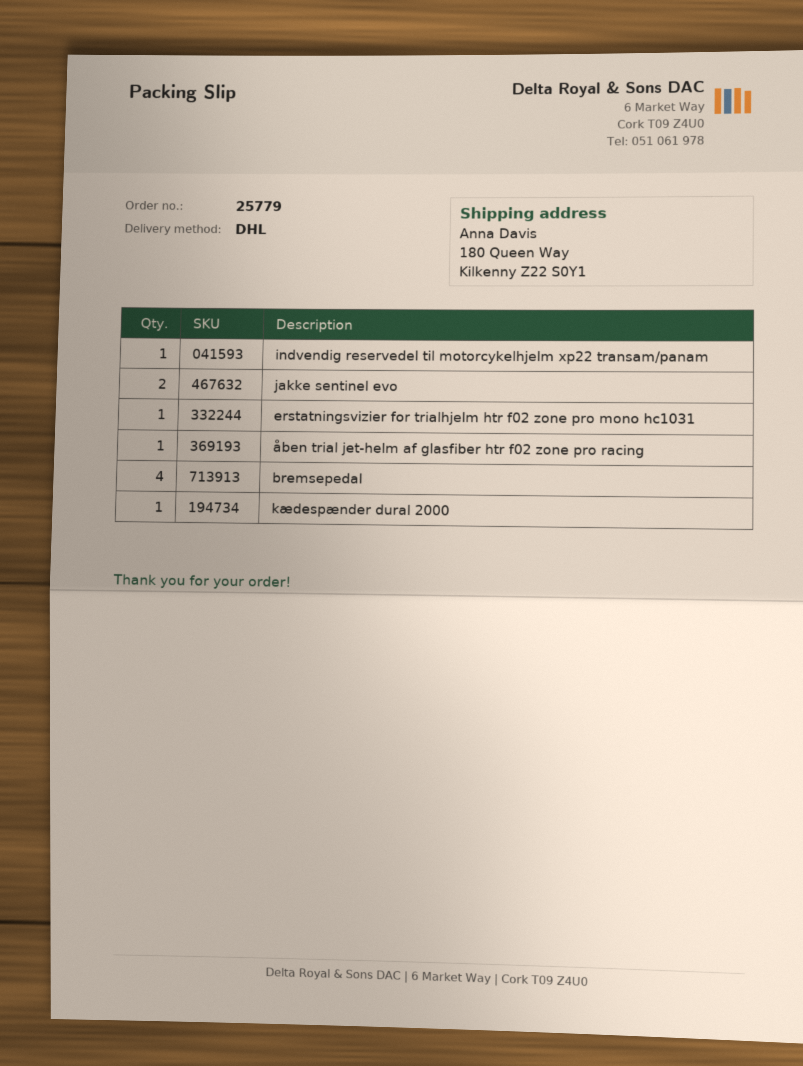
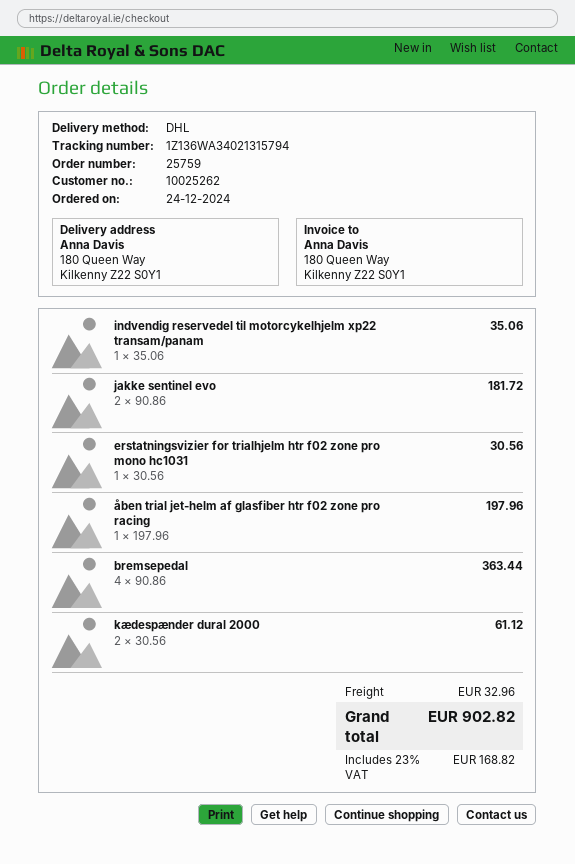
order number: 25779 -> 25759
kædespænder dural 2000: 1 -> 2

